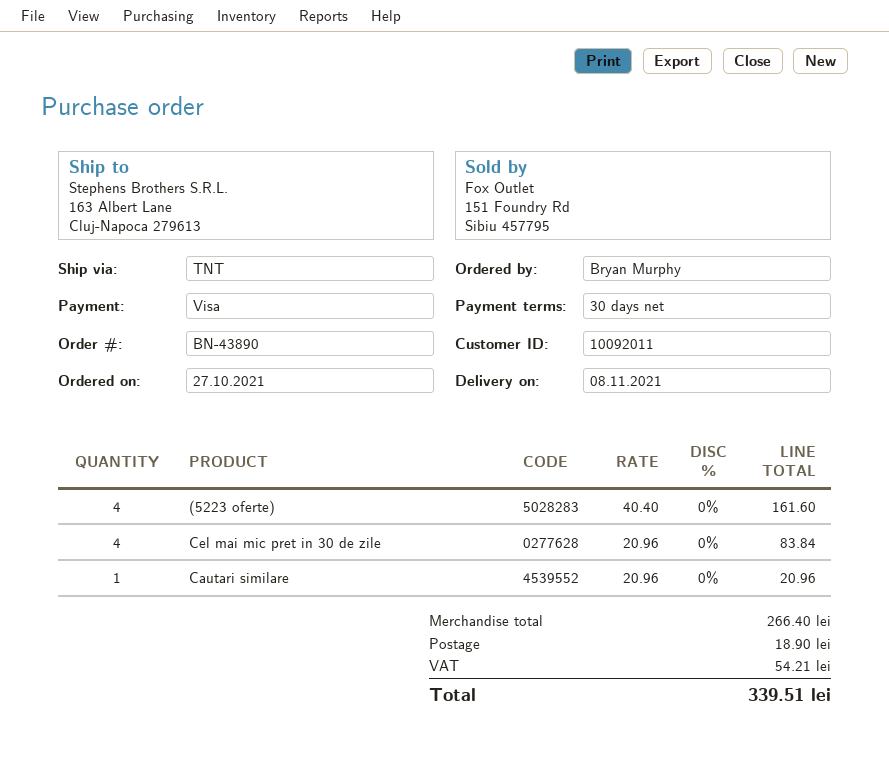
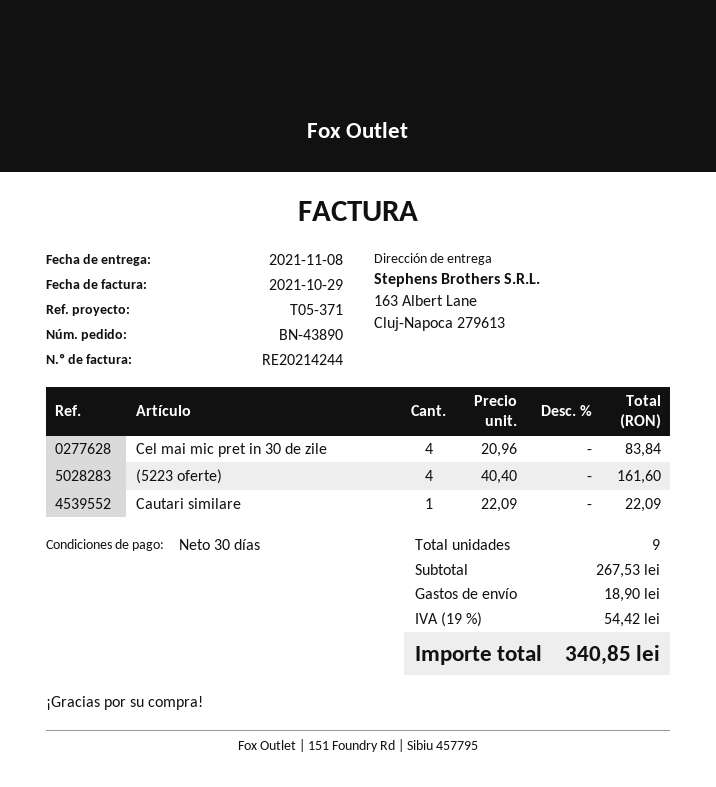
Cautari similare: 1 x 20.96 = 20.96 -> 1 x 22.09 = 22.09
subtotal: 266.40 -> 267.53
tax: 54.21 -> 54.42
total: 339.51 -> 340.85

